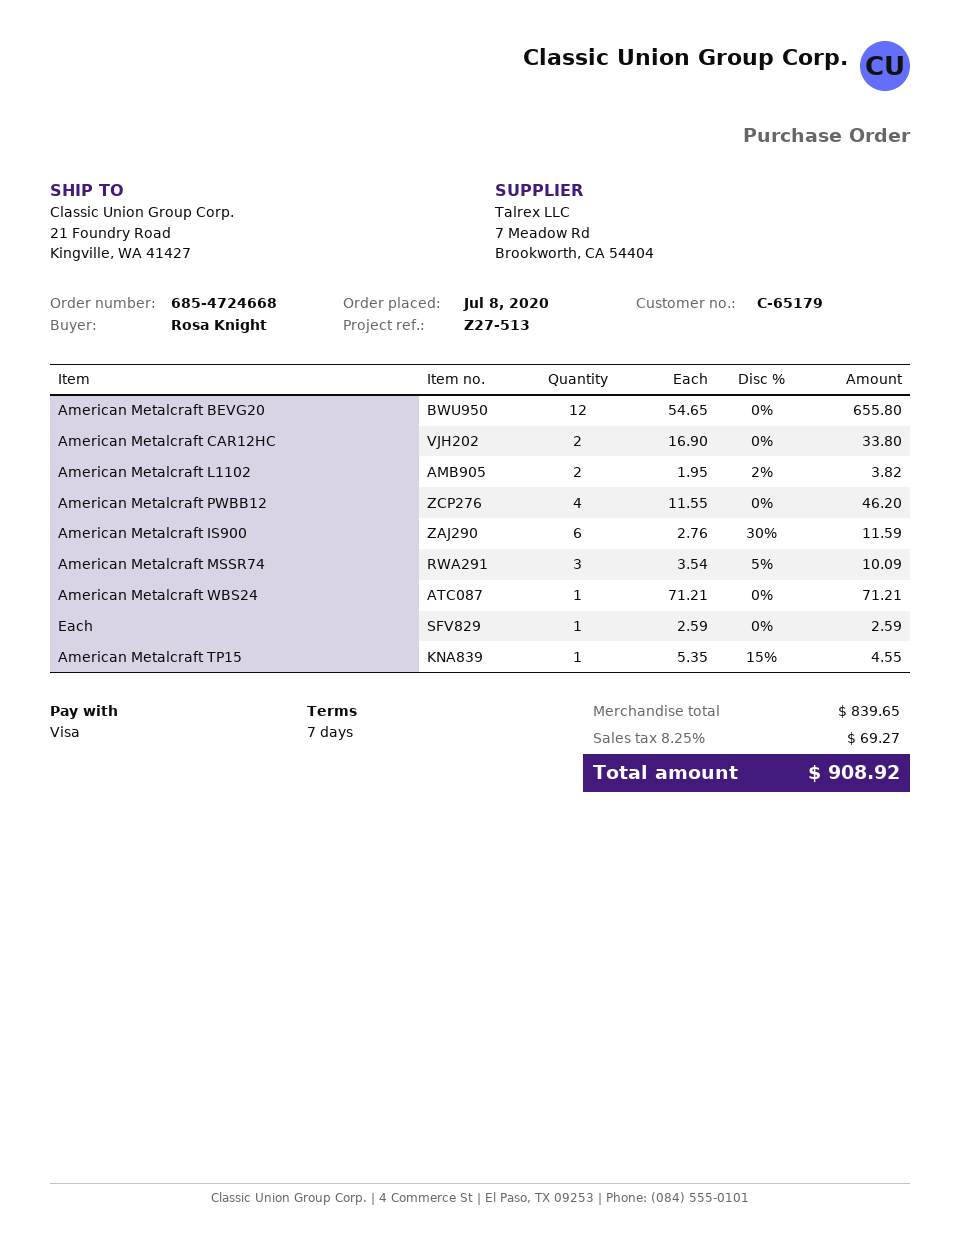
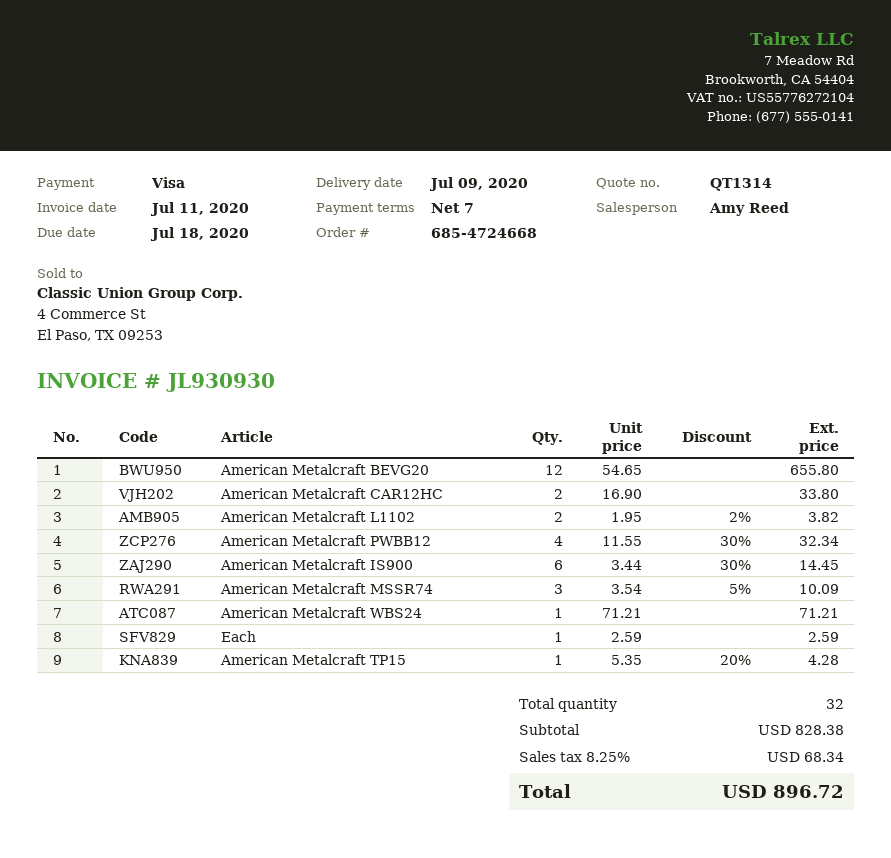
American Metalcraft PWBB12: 4 x 11.55 = 46.20 -> 4 x 11.55 - 30% = 32.34
American Metalcraft IS900: 6 x 2.76 - 30% = 11.59 -> 6 x 3.44 - 30% = 14.45
American Metalcraft TP15: 1 x 5.35 - 15% = 4.55 -> 1 x 5.35 - 20% = 4.28
subtotal: 839.65 -> 828.38
tax: 8.25% = 69.27 -> 8.25% = 68.34
total: 908.92 -> 896.72

